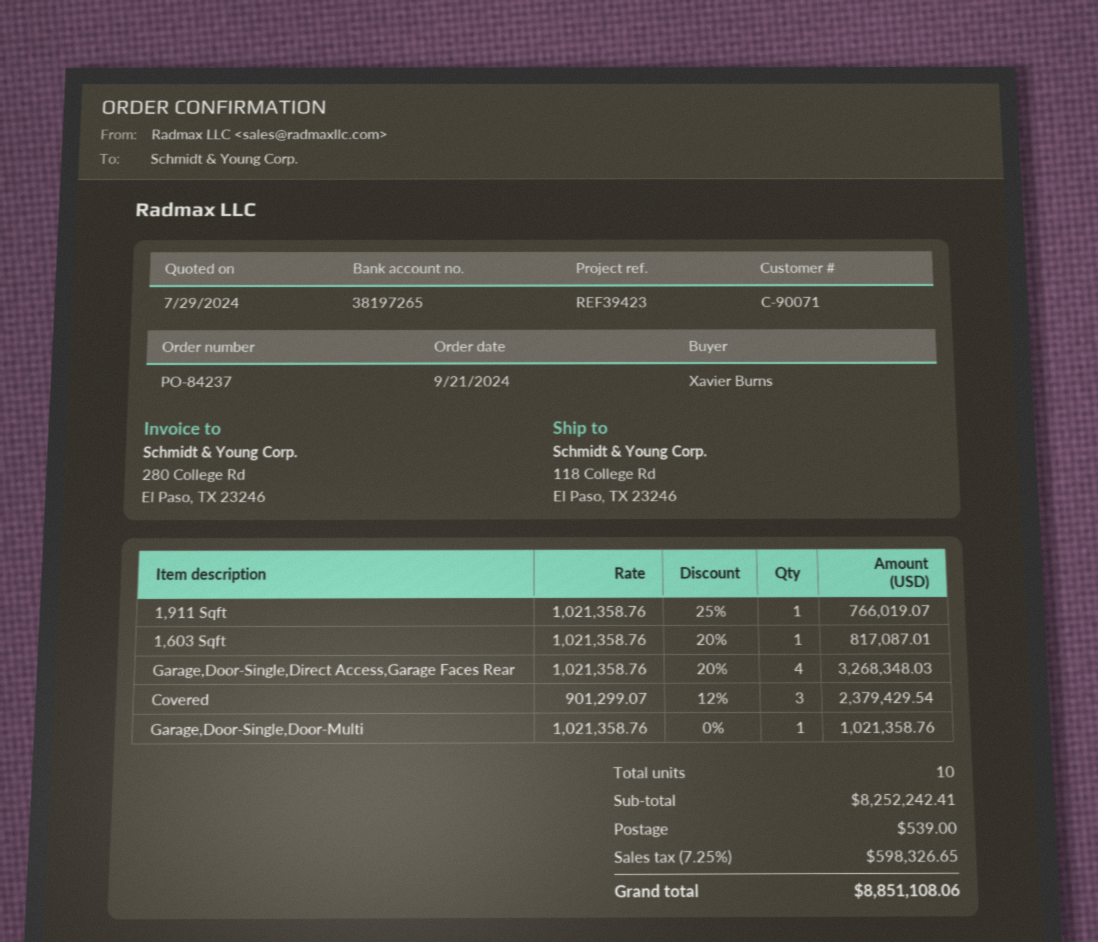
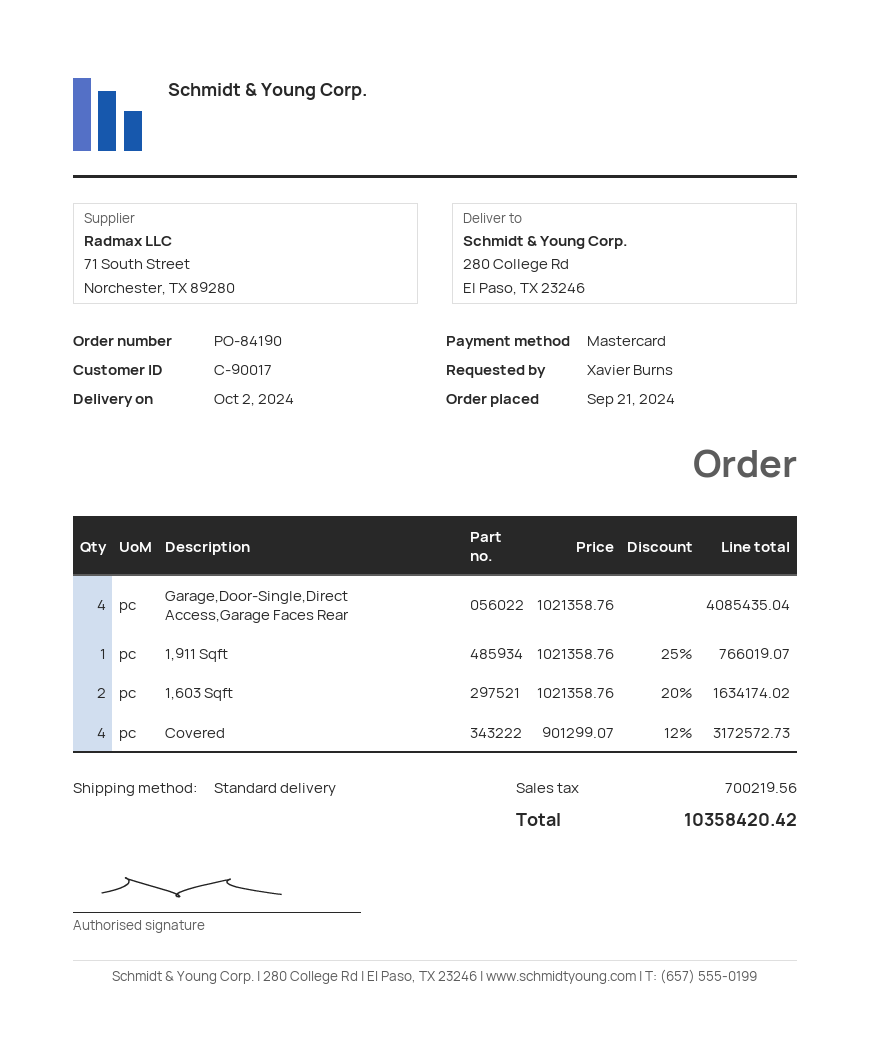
order number: PO-84237 -> PO-84190
customer number: C-90071 -> C-90017
ship to: 118 College Rd, El Paso, TX 23246 -> 280 College Rd, El Paso, TX 23246
1,603 Sqft: 1 x 1021358.76 - 20% = 817087.01 -> 2 x 1021358.76 - 20% = 1634174.02
Garage,Door-Single,Direct Access,Garage Faces Rear: 4 x 1021358.76 - 20% = 3268348.03 -> 4 x 1021358.76 = 4085435.04
Covered: 3 x 901299.07 - 12% = 2379429.54 -> 4 x 901299.07 - 12% = 3172572.73
Garage,Door-Single,Door-Multi: 1 x 1021358.76 = 1021358.76 -> none
shipping: 539.00 -> none
tax: 598326.65 -> 700219.56
total: 8851108.06 -> 10358420.42

